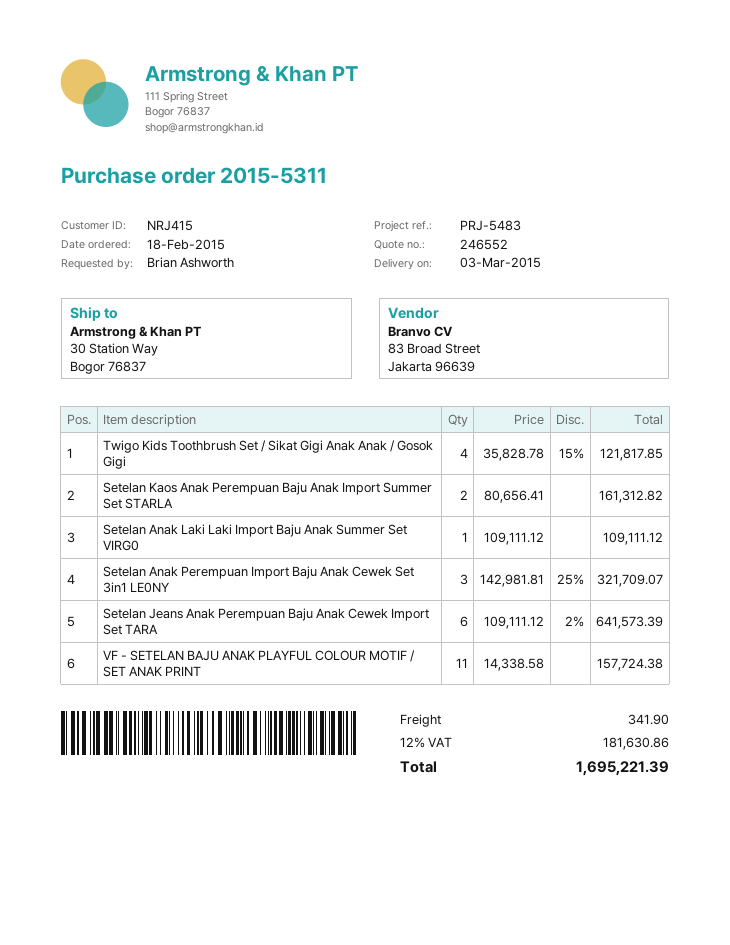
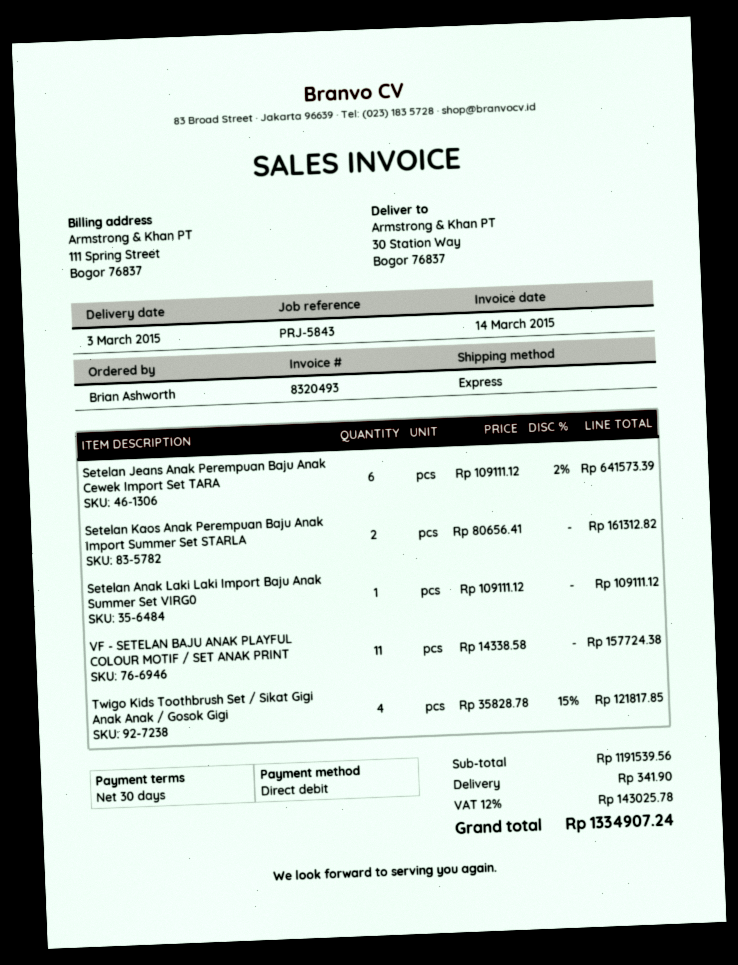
reference: PRJ-5483 -> PRJ-5843
Setelan Anak Perempuan Import Baju Anak Cewek Set 3in1 LE0NY: 3 x 142981.81 - 25% = 321709.07 -> none
tax: 12% = 181630.86 -> 12% = 143025.78
total: 1695221.39 -> 1334907.24

